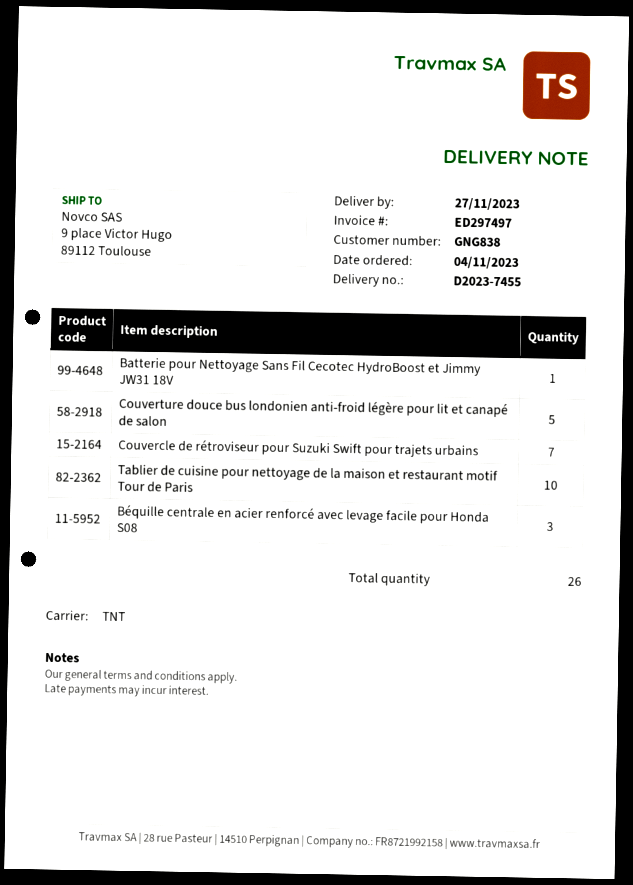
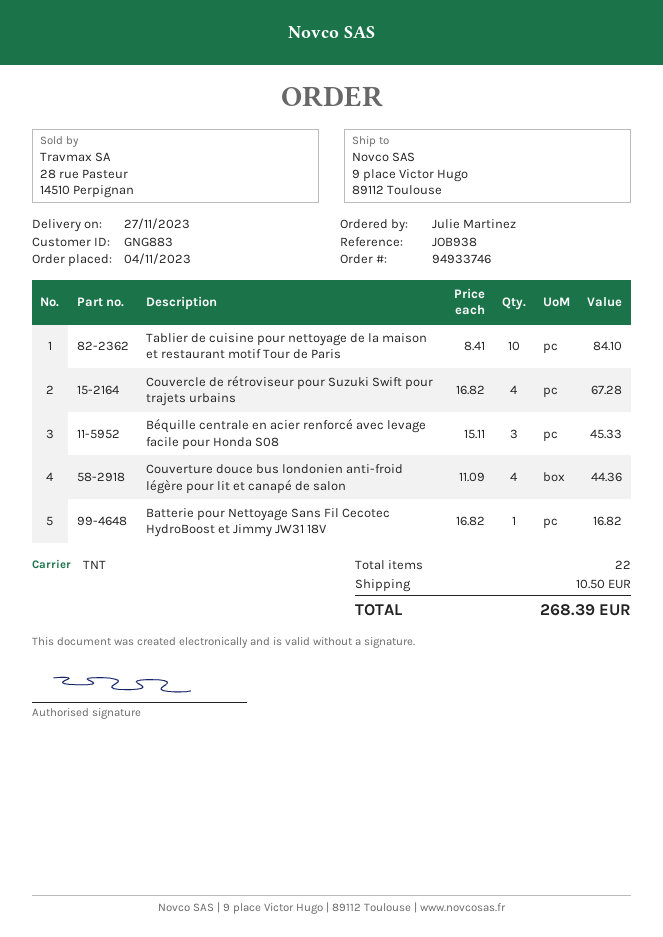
customer number: GNG838 -> GNG883
Couverture douce bus londonien anti-froid légère pour lit et canapé de salon: 5 -> 4
Couvercle de rétroviseur pour Suzuki Swift pour trajets urbains: 7 -> 4
total quantity: 26 -> 22

